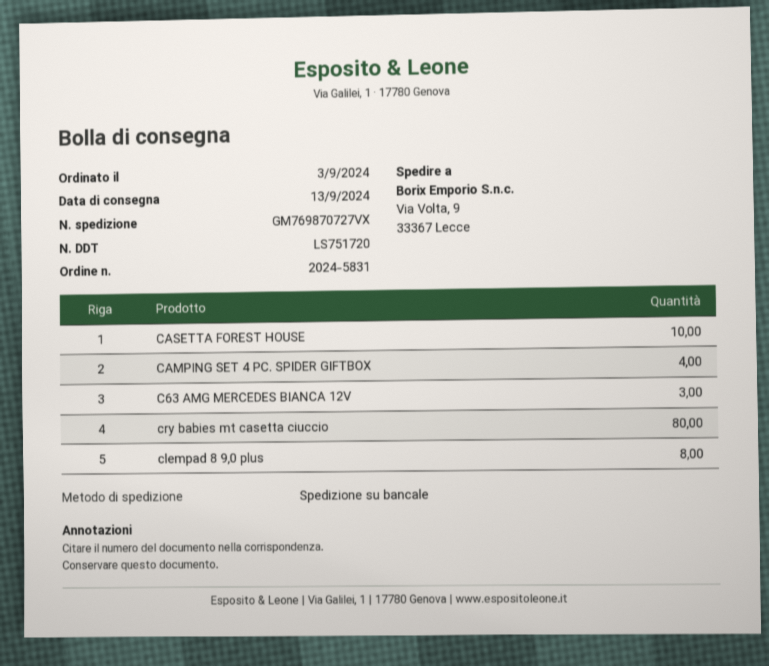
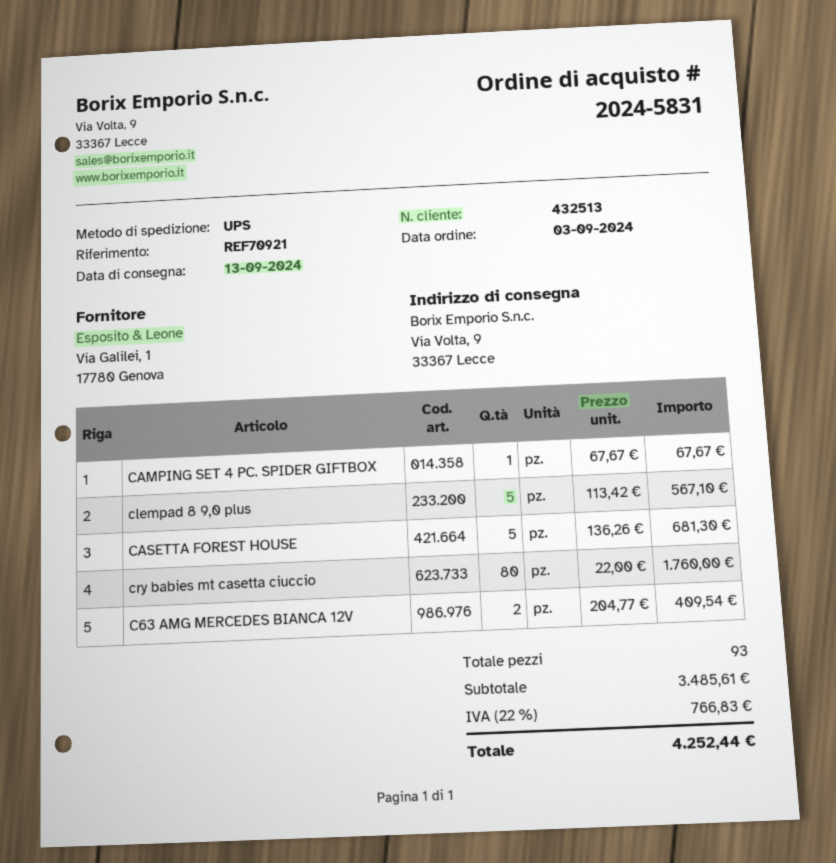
shipping method: pallet freight -> UPS
CASETTA FOREST HOUSE: 10 -> 5
CAMPING SET 4 PC. SPIDER GIFTBOX: 4 -> 1
C63 AMG MERCEDES BIANCA 12V: 3 -> 2
clempad 8 9,0 plus: 8 -> 5

